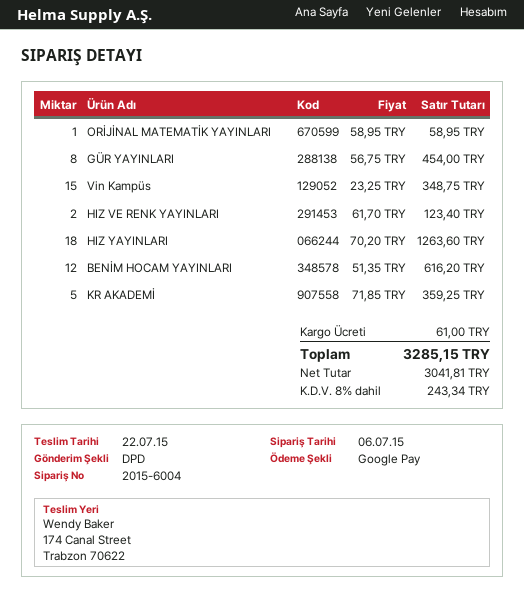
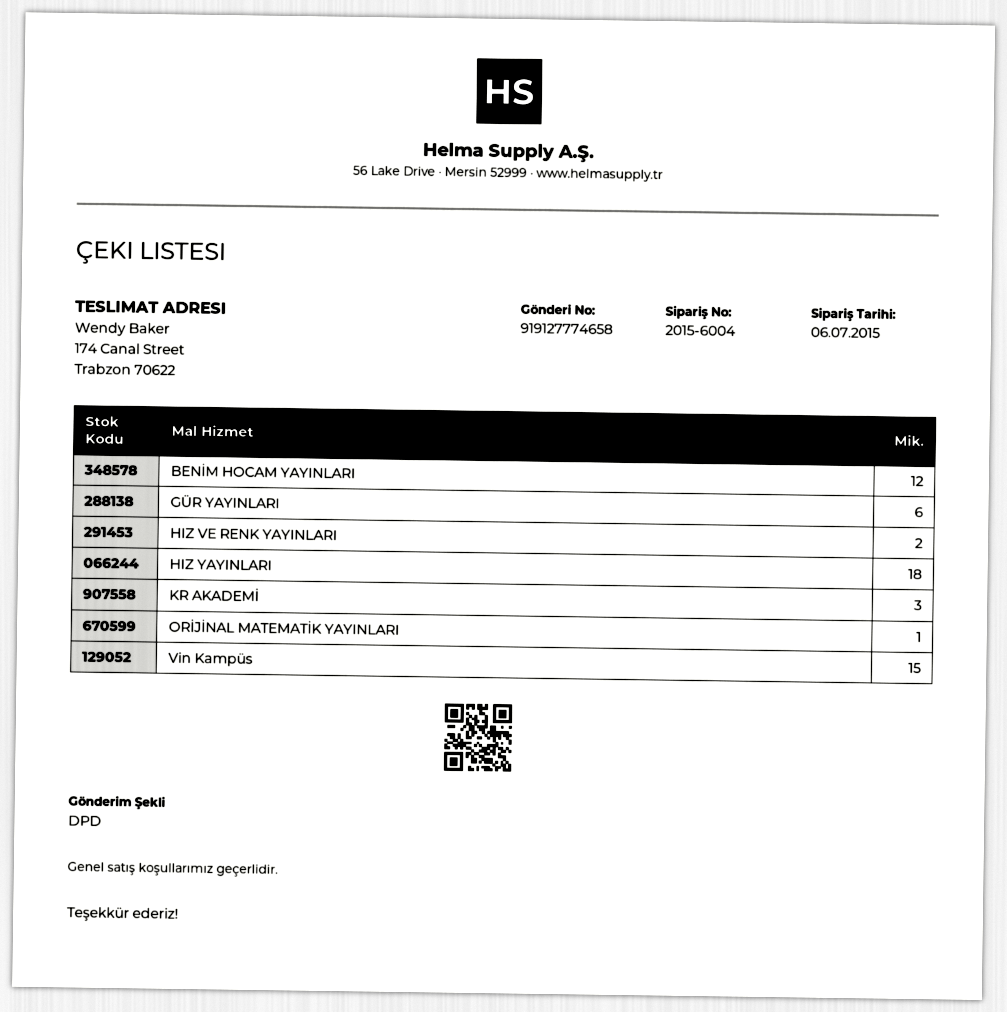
GÜR YAYINLARI: 8 -> 6
KR AKADEMİ: 5 -> 3

